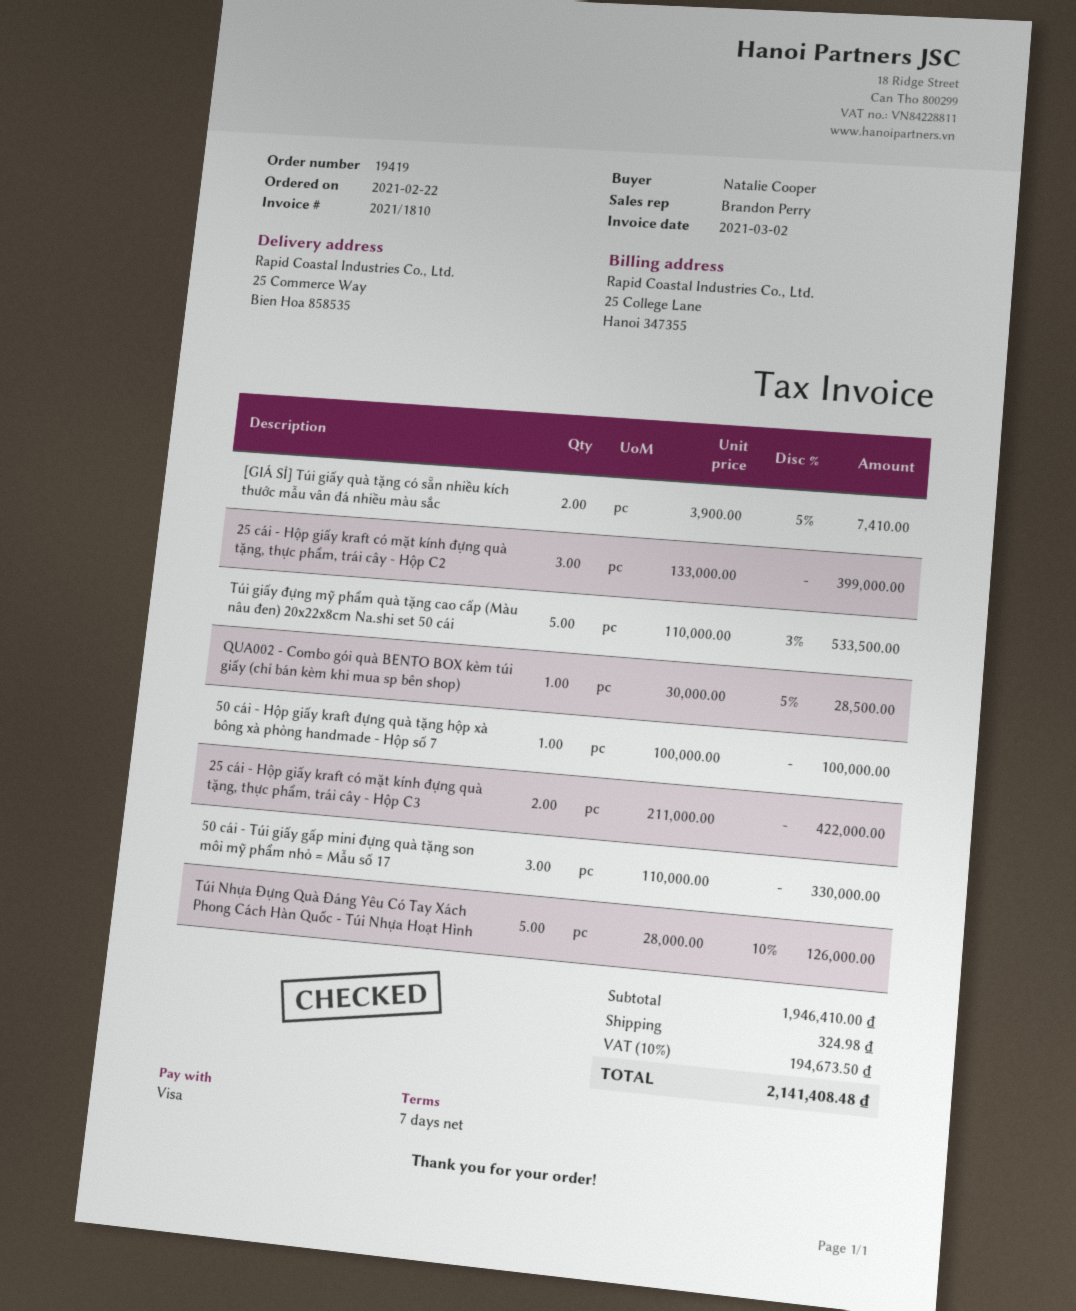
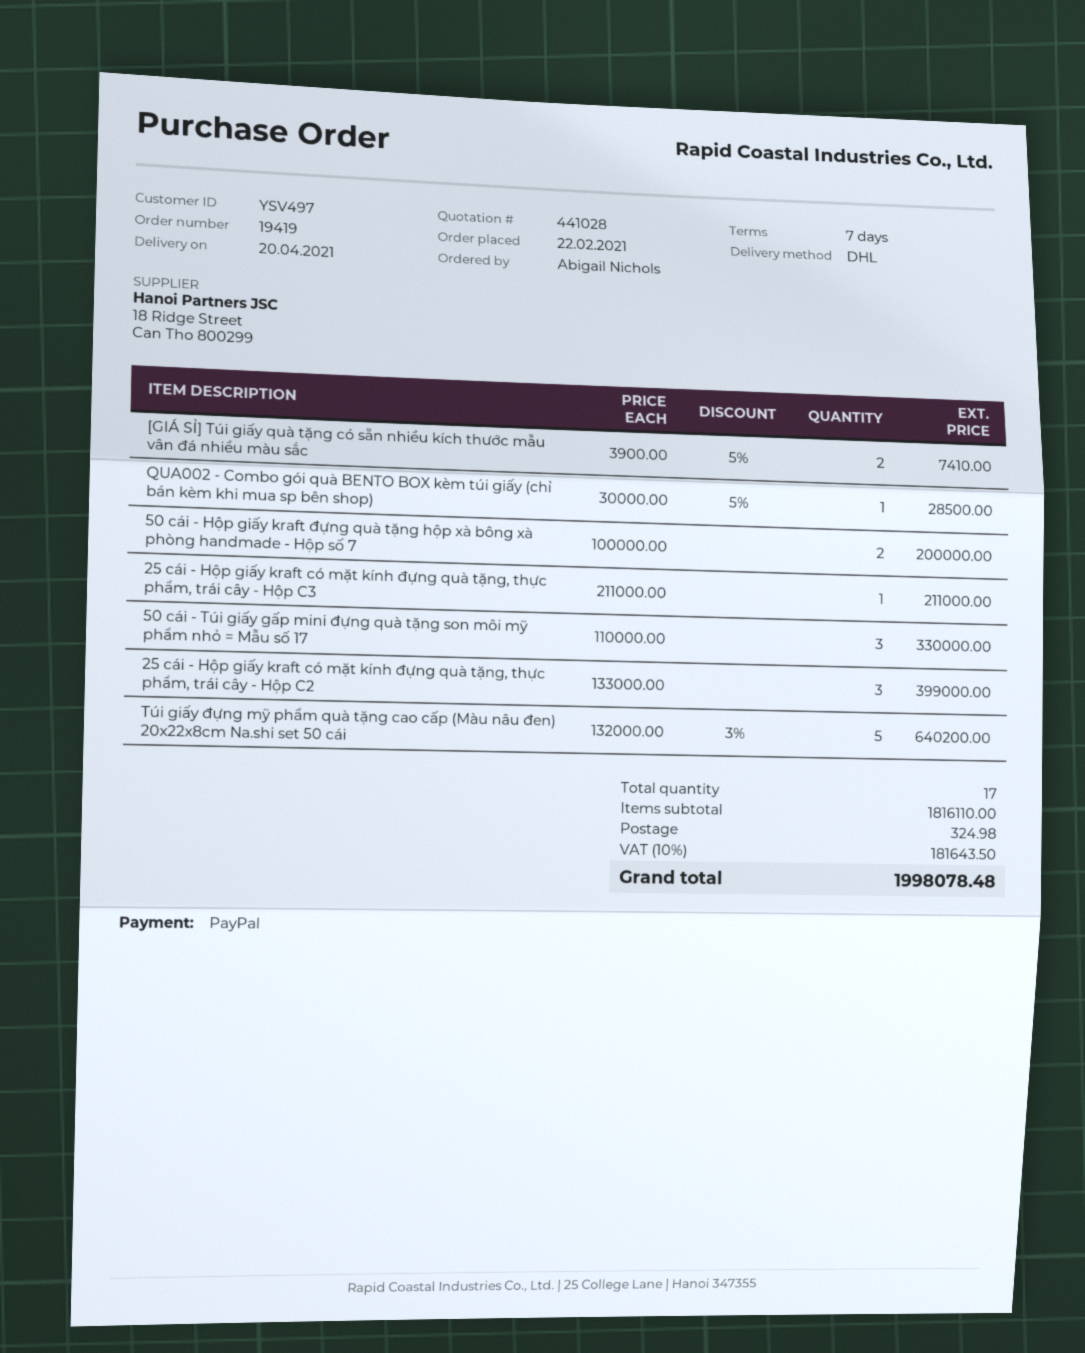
ordered by: Natalie Cooper -> Abigail Nichols
payment method: Visa -> PayPal
Túi giấy đựng mỹ phẩm quà tặng cao cấp (Màu nâu đen) 20x22x8cm Na.shi set 50 cái: 5 x 110000.00 - 3% = 533500.00 -> 5 x 132000.00 - 3% = 640200.00
50 cái - Hộp giấy kraft đựng quà tặng hộp xà bông xà phòng handmade - Hộp số 7: 1 x 100000.00 = 100000.00 -> 2 x 100000.00 = 200000.00
25 cái - Hộp giấy kraft có mặt kính đựng quà tặng, thực phẩm, trái cây - Hộp C3: 2 x 211000.00 = 422000.00 -> 1 x 211000.00 = 211000.00
Túi Nhựa Đựng Quà Đáng Yêu Có Tay Xách Phong Cách Hàn Quốc - Túi Nhựa Hoạt Hình: 5 x 28000.00 - 10% = 126000.00 -> none
subtotal: 1946410.00 -> 1816110.00
tax: 10% = 194673.50 -> 10% = 181643.50
total: 2141408.48 -> 1998078.48

